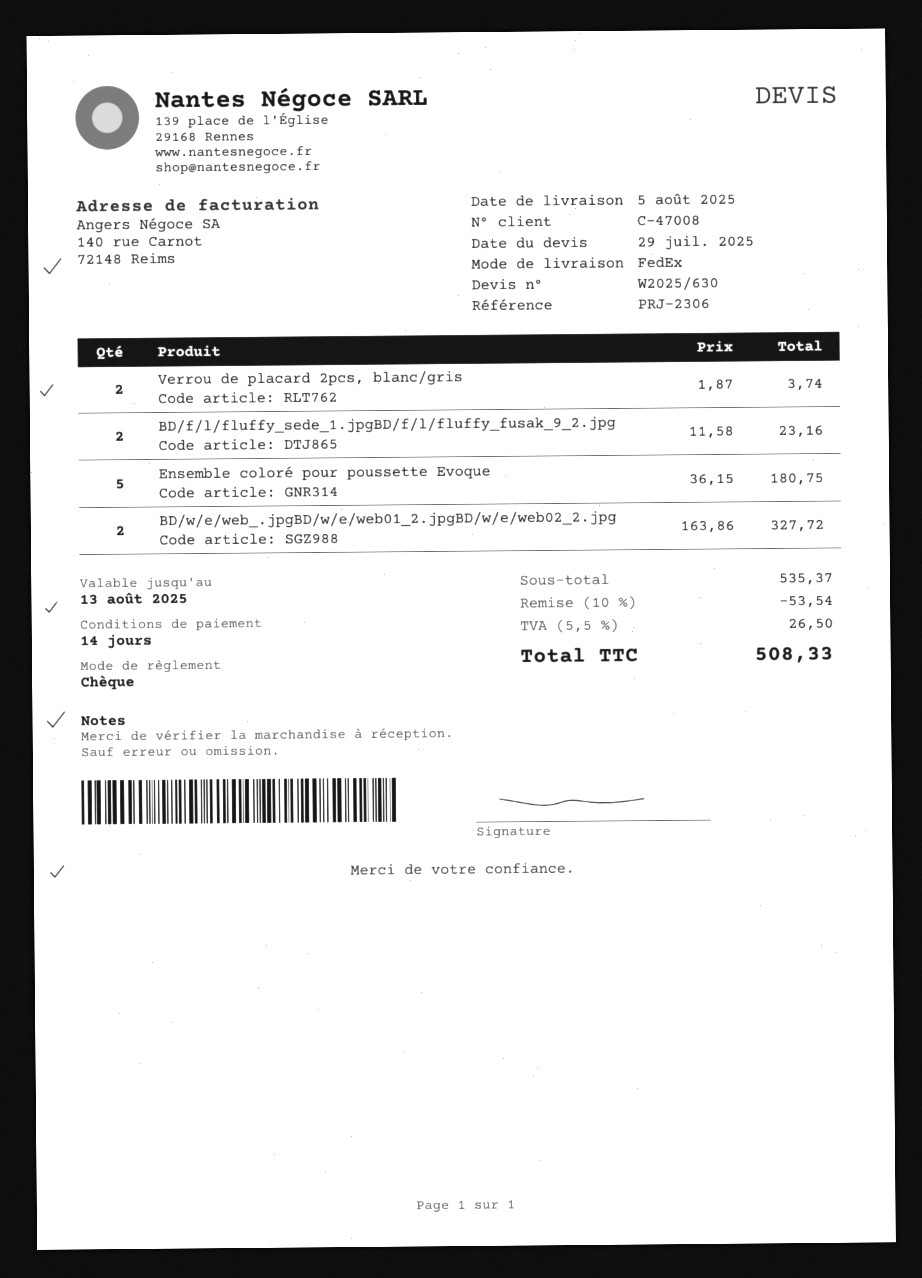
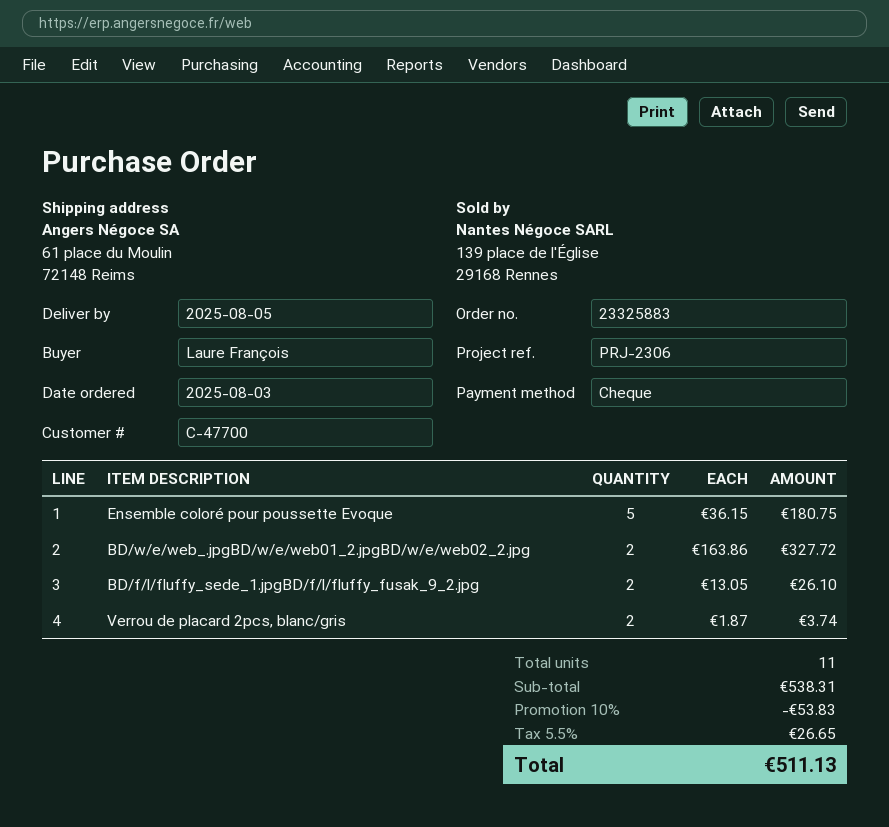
customer number: C-47008 -> C-47700
BD/f/l/fluffy_sede_1.jpgBD/f/l/fluffy_fusak_9_2.jpg: 2 x 11.58 = 23.16 -> 2 x 13.05 = 26.10
subtotal: 535.37 -> 538.31
discount: 10% = 53.54 -> 10% = 53.83
tax: 5.5% = 26.50 -> 5.5% = 26.65
total: 508.33 -> 511.13

